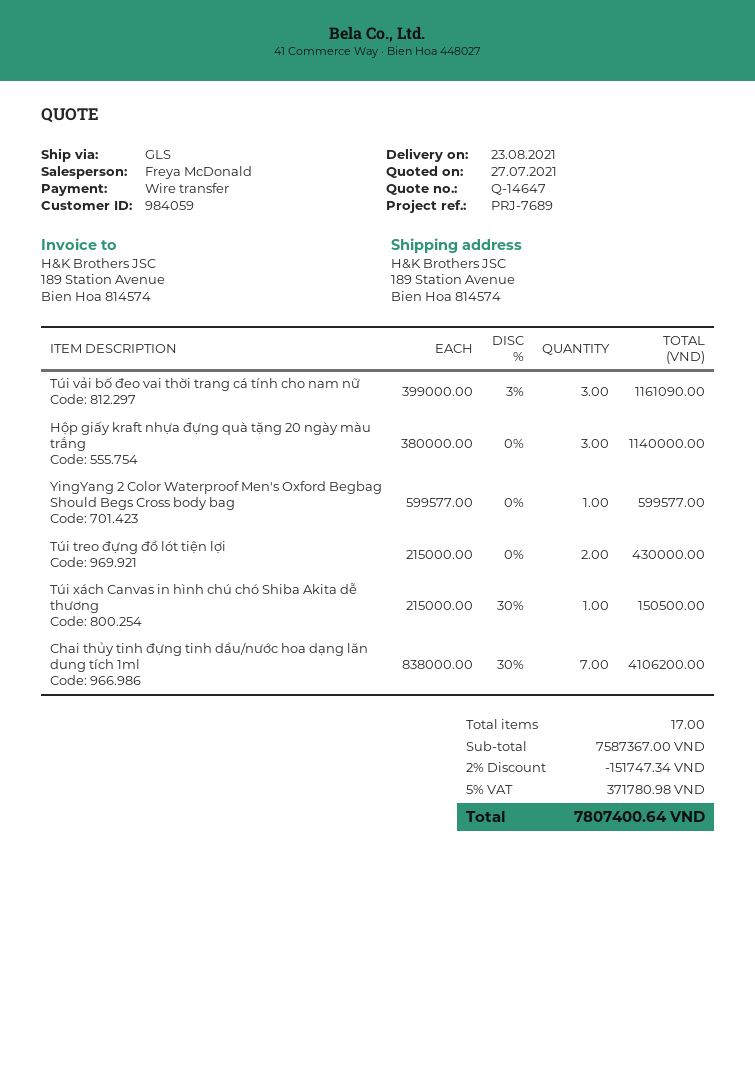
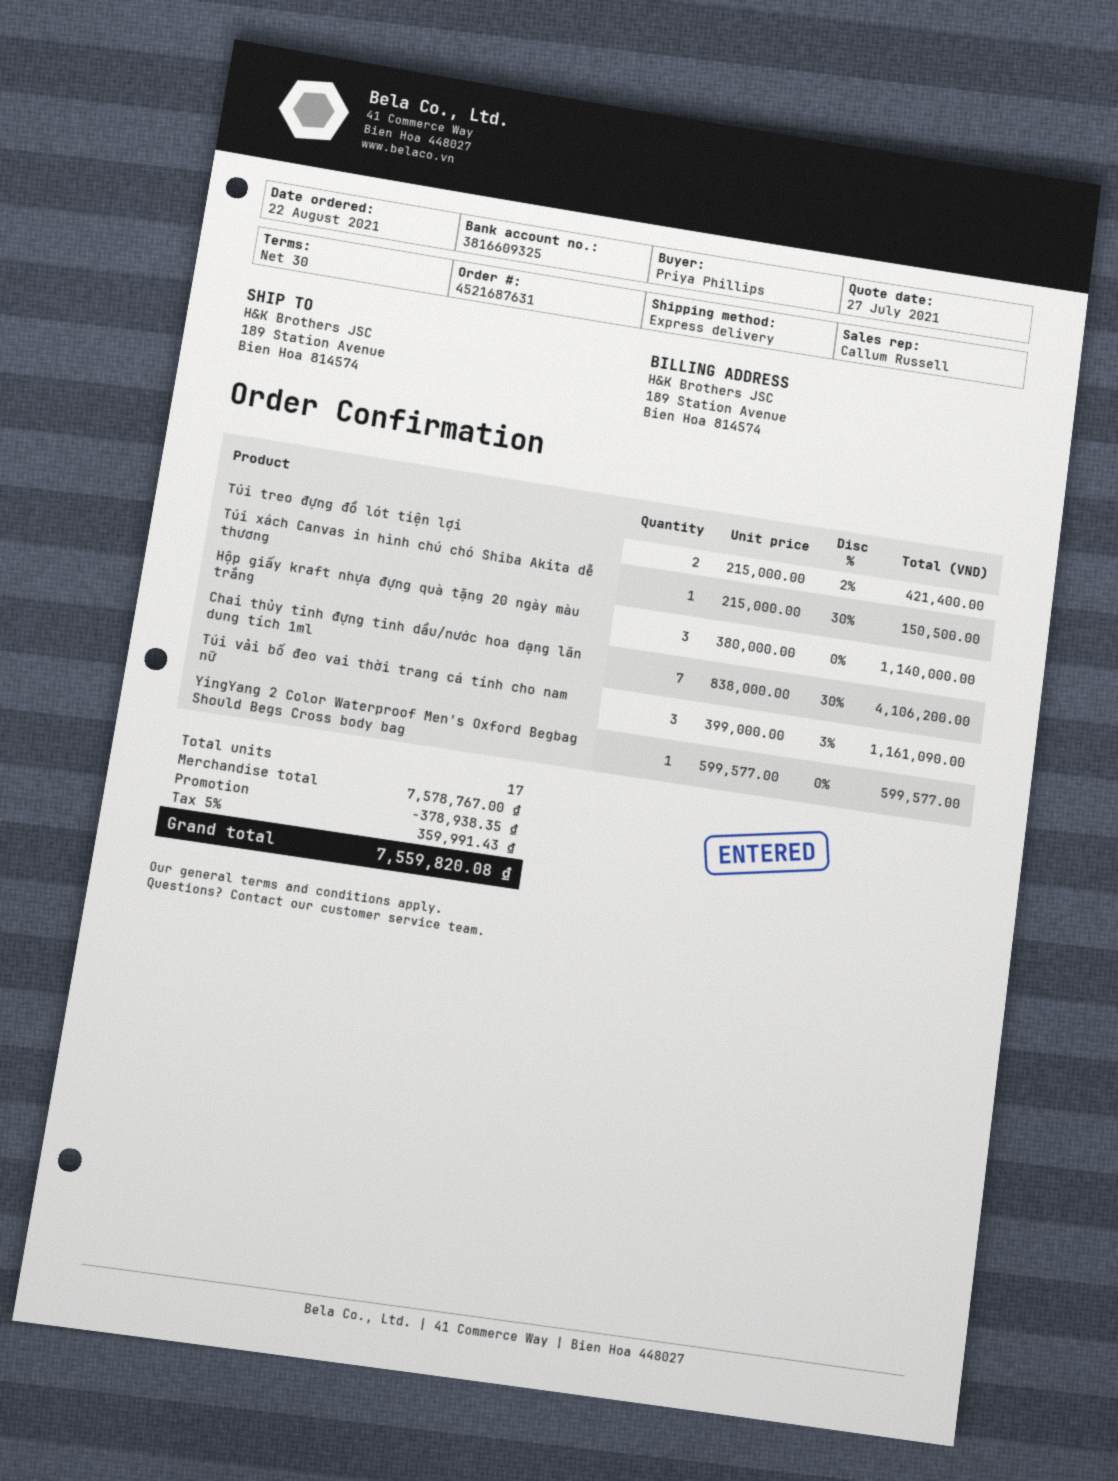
sales rep: Freya McDonald -> Callum Russell
shipping method: GLS -> express
Túi treo đựng đồ lót tiện lợi: 2 x 215000.00 = 430000.00 -> 2 x 215000.00 - 2% = 421400.00
subtotal: 7587367.00 -> 7578767.00
discount: 151747.34 -> 378938.35
tax: 5% = 371780.98 -> 5% = 359991.43
total: 7807400.64 -> 7559820.08

